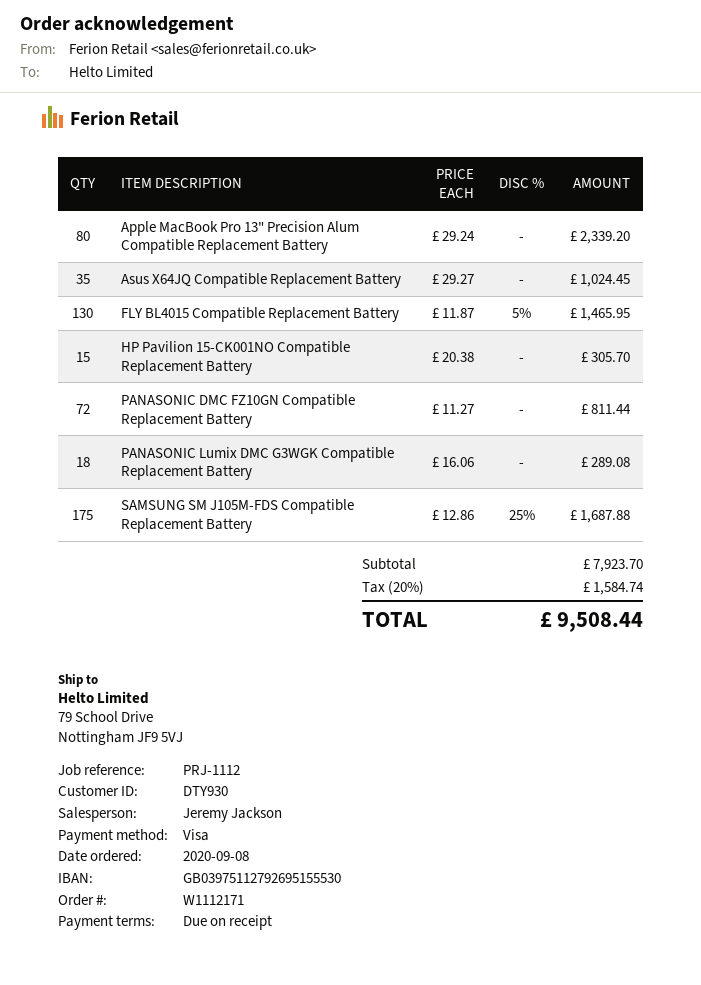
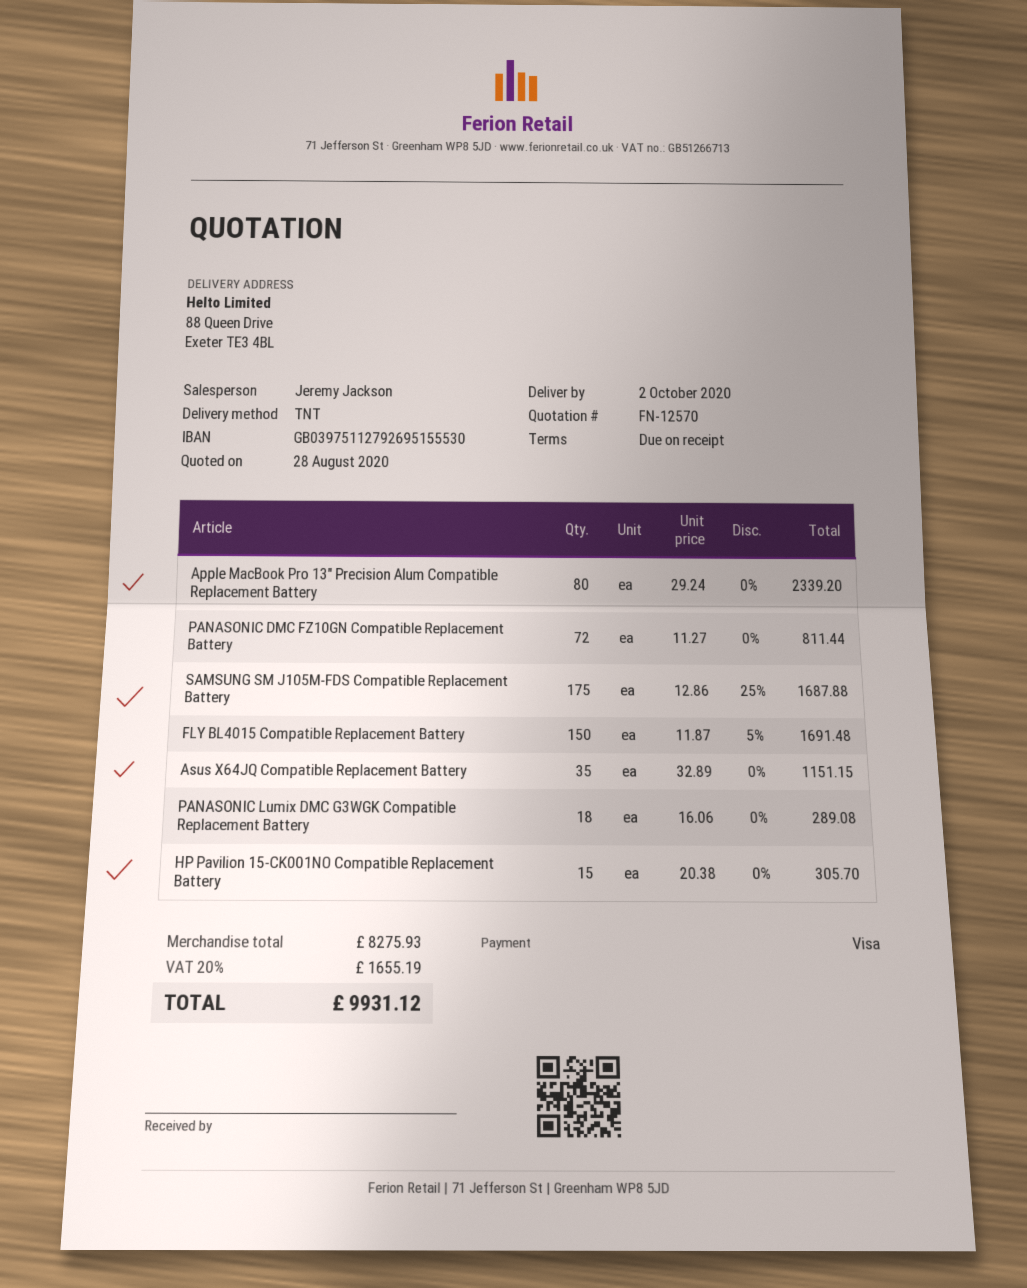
ship to: 79 School Drive, Nottingham JF9 5VJ -> 88 Queen Drive, Exeter TE3 4BL
Asus X64JQ Compatible Replacement Battery: 35 x 29.27 = 1024.45 -> 35 x 32.89 = 1151.15
FLY BL4015 Compatible Replacement Battery: 130 x 11.87 - 5% = 1465.95 -> 150 x 11.87 - 5% = 1691.48
subtotal: 7923.70 -> 8275.93
tax: 20% = 1584.74 -> 20% = 1655.19
total: 9508.44 -> 9931.12

